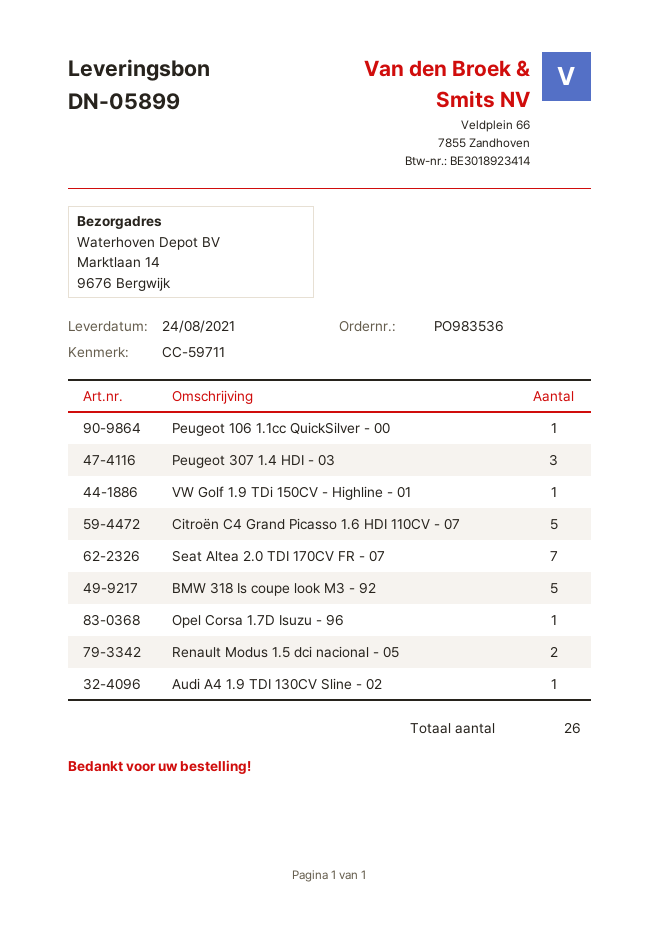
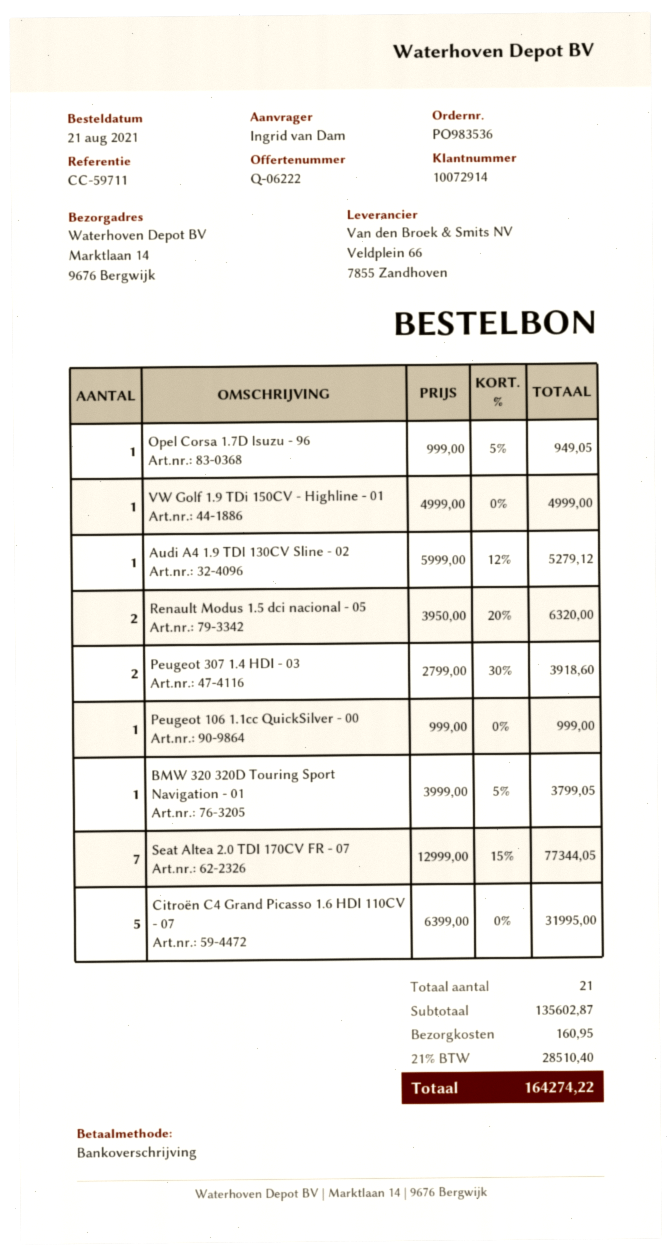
Peugeot 307 1.4 HDI - 03: 3 -> 2
BMW 318 Is coupe look M3 - 92: 5 -> none
BMW 320 320D Touring Sport Navigation - 01: none -> 1
total quantity: 26 -> 21

